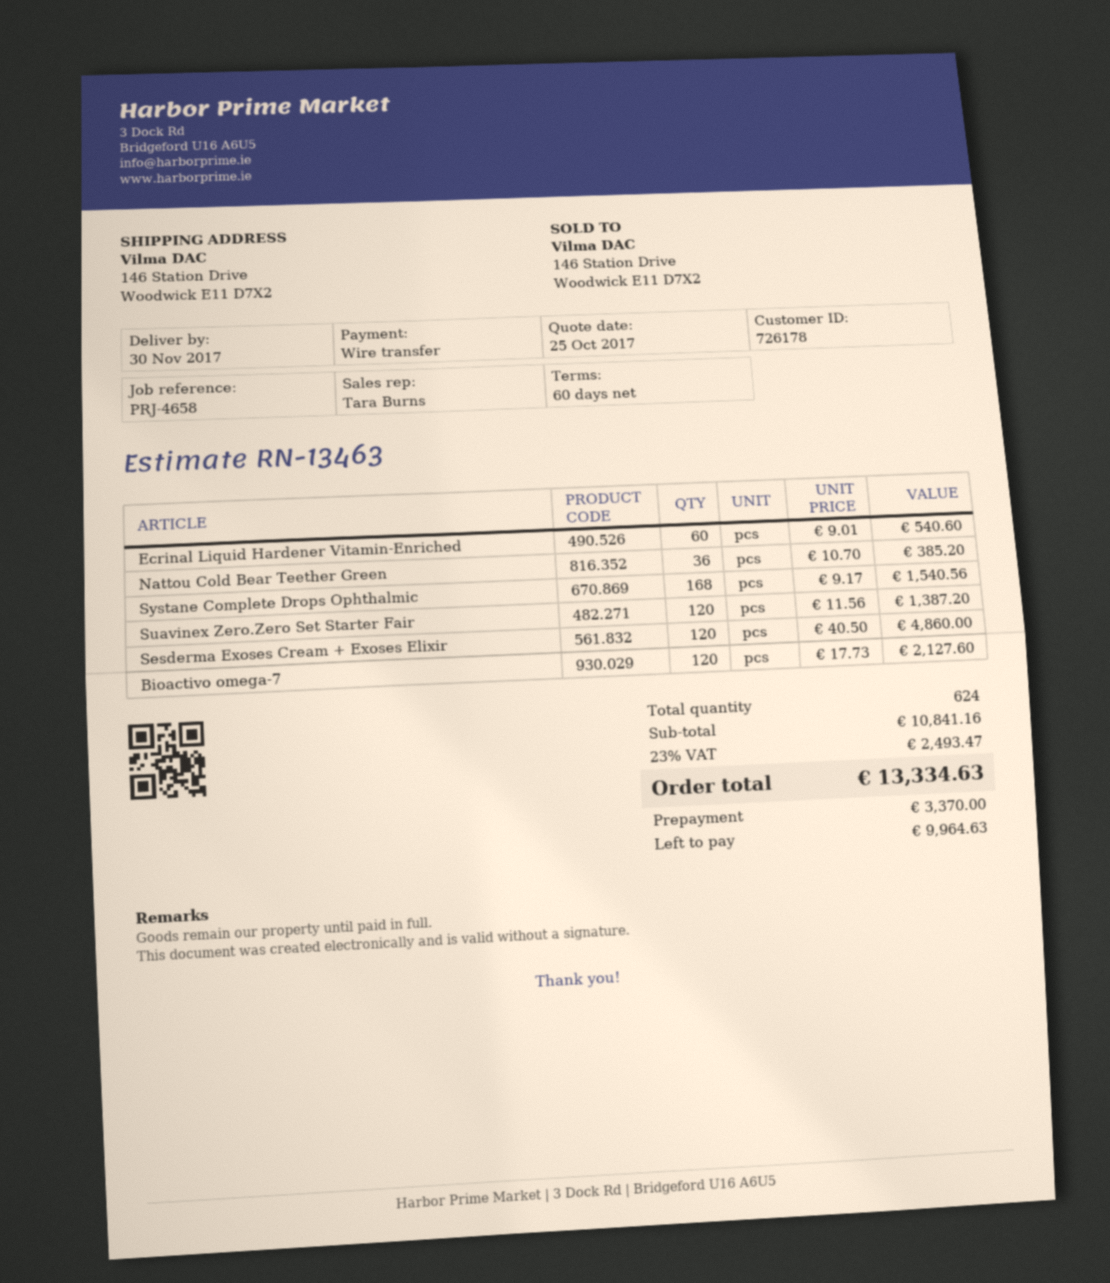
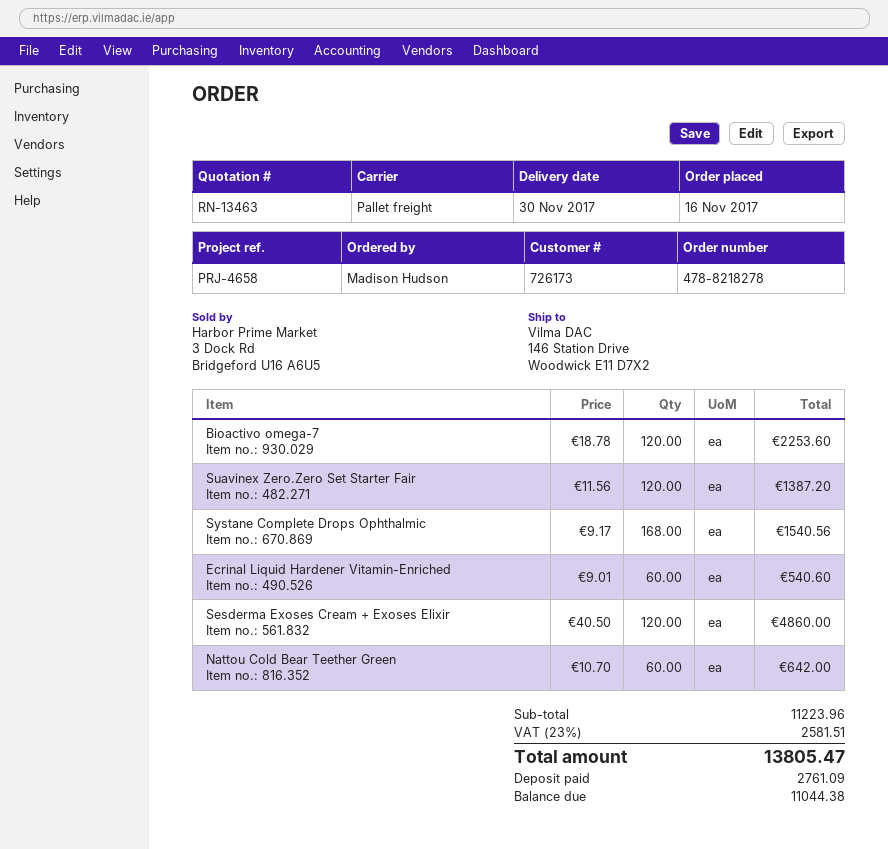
customer number: 726178 -> 726173
Nattou Cold Bear Teether Green: 36 x 10.70 = 385.20 -> 60 x 10.70 = 642.00
Bioactivo omega-7: 120 x 17.73 = 2127.60 -> 120 x 18.78 = 2253.60
subtotal: 10841.16 -> 11223.96
tax: 23% = 2493.47 -> 23% = 2581.51
total: 13334.63 -> 13805.47
deposit: 3370.00 -> 2761.09
balance: 9964.63 -> 11044.38

